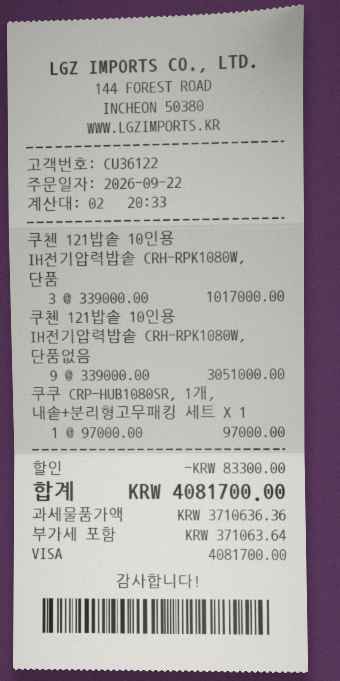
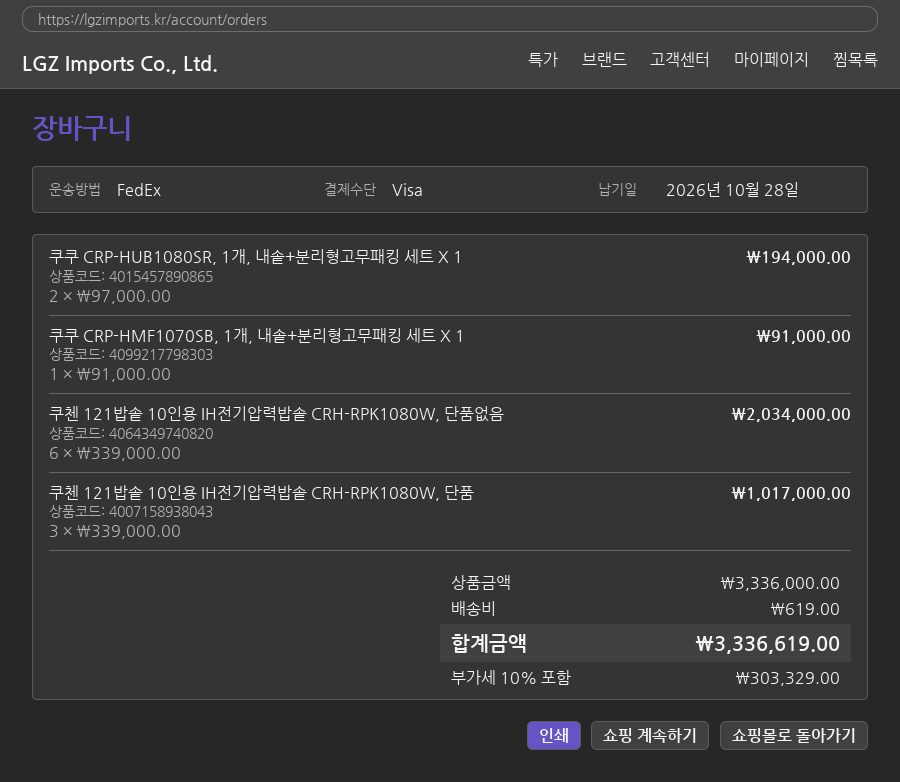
쿠첸 121밥솥 10인용 IH전기압력밥솥 CRH-RPK1080W, 단품없음: 9 x 339000.00 = 3051000.00 -> 6 x 339000.00 = 2034000.00
쿠쿠 CRP-HUB1080SR, 1개, 내솥+분리형고무패킹 세트 X 1: 1 x 97000.00 = 97000.00 -> 2 x 97000.00 = 194000.00
쿠쿠 CRP-HMF1070SB, 1개, 내솥+분리형고무패킹 세트 X 1: none -> 1 x 91000.00 = 91000.00
discount: 83300.00 -> none
shipping: none -> 619.00
tax: 371063.64 -> 303329.00
total: 4081700.00 -> 3336619.00

